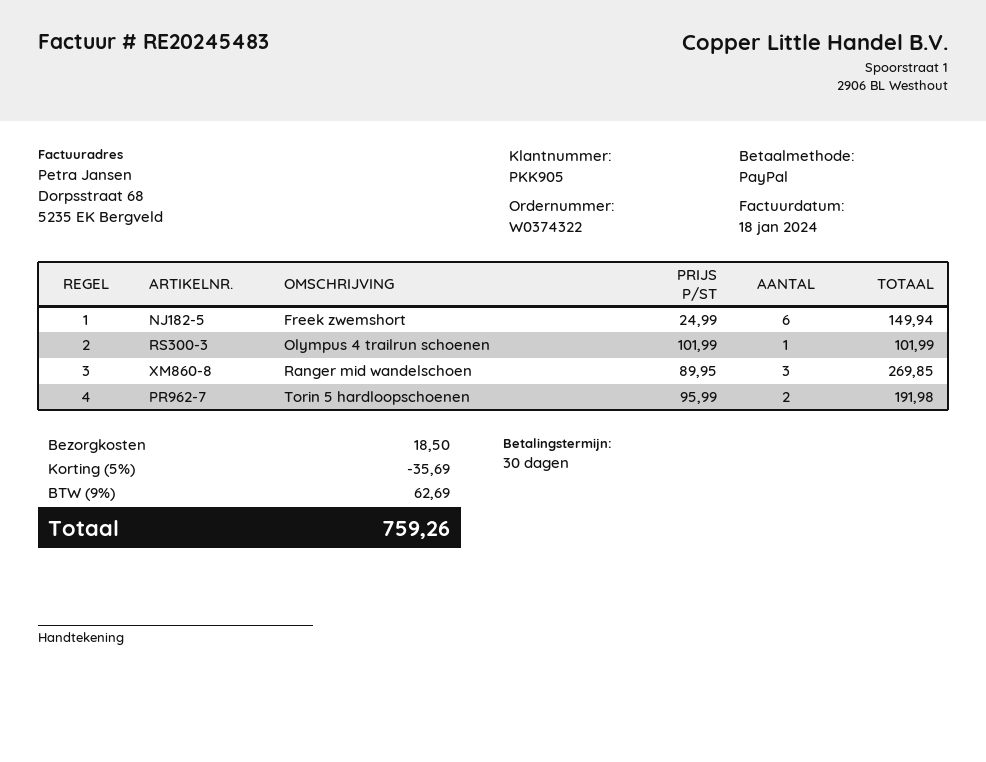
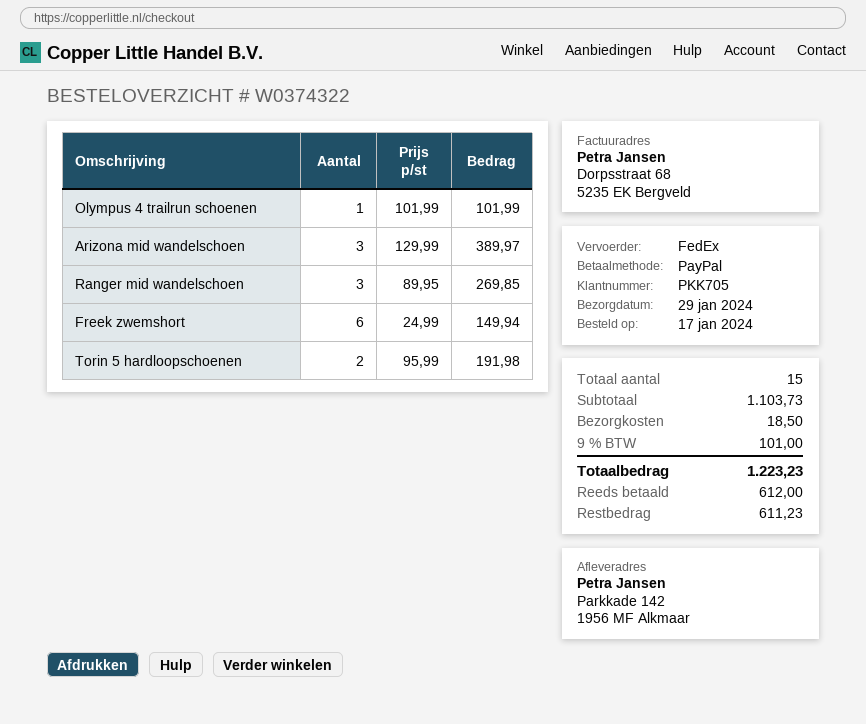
customer number: PKK905 -> PKK705
Arizona mid wandelschoen: none -> 3 x 129.99 = 389.97
discount: 5% = 35.69 -> none
tax: 9% = 62.69 -> 9% = 101.00
total: 759.26 -> 1223.23

